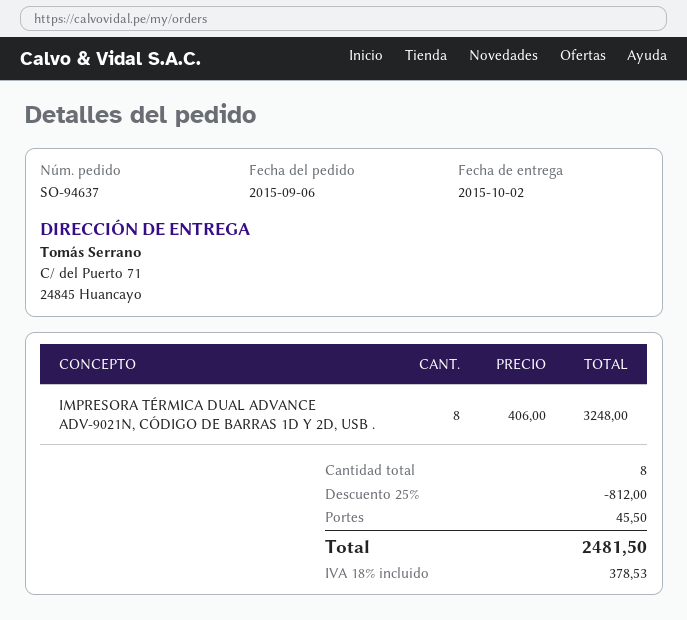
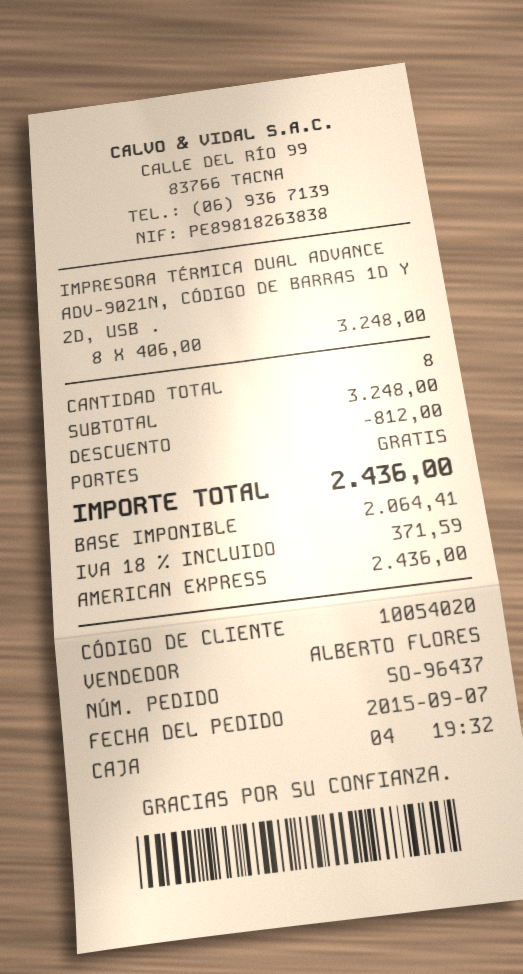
order number: SO-94637 -> SO-96437
order date: 2015-09-06 -> 2015-09-07
shipping: 45.50 -> 0.00
tax: 18% = 378.53 -> 18% = 371.59
total: 2481.50 -> 2436.00

